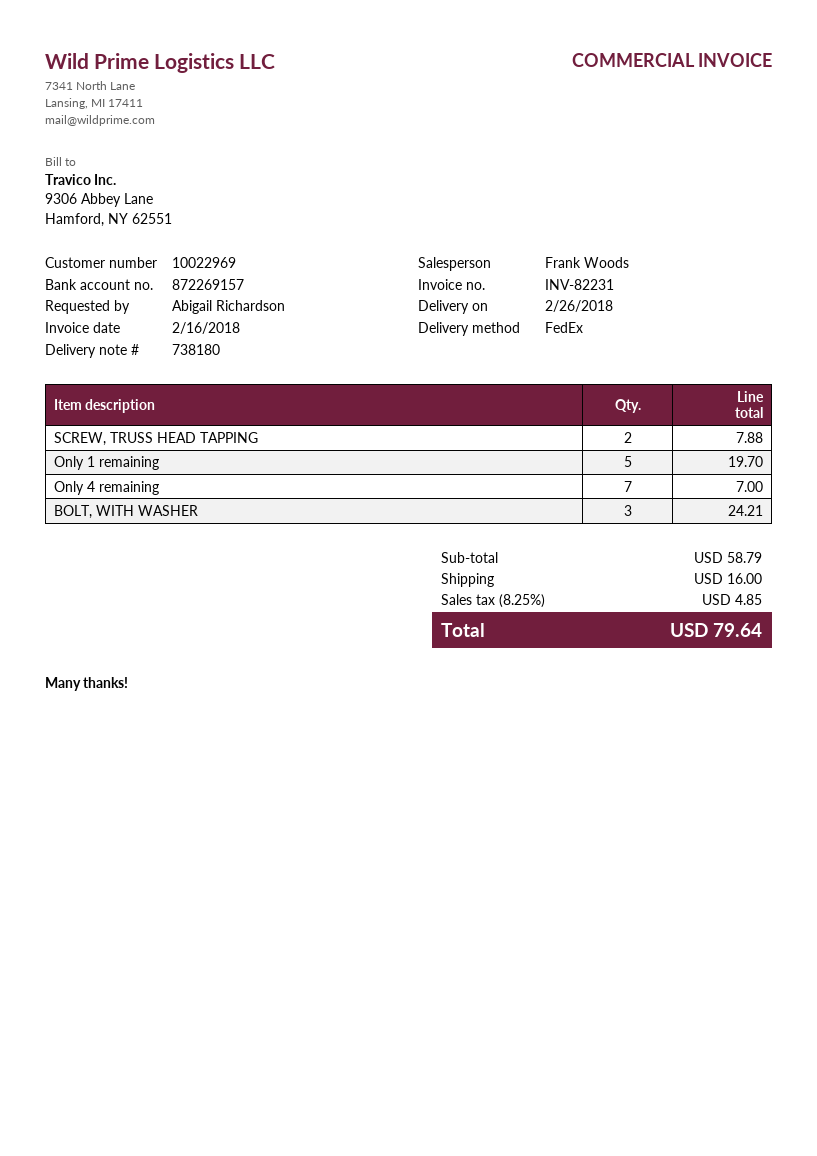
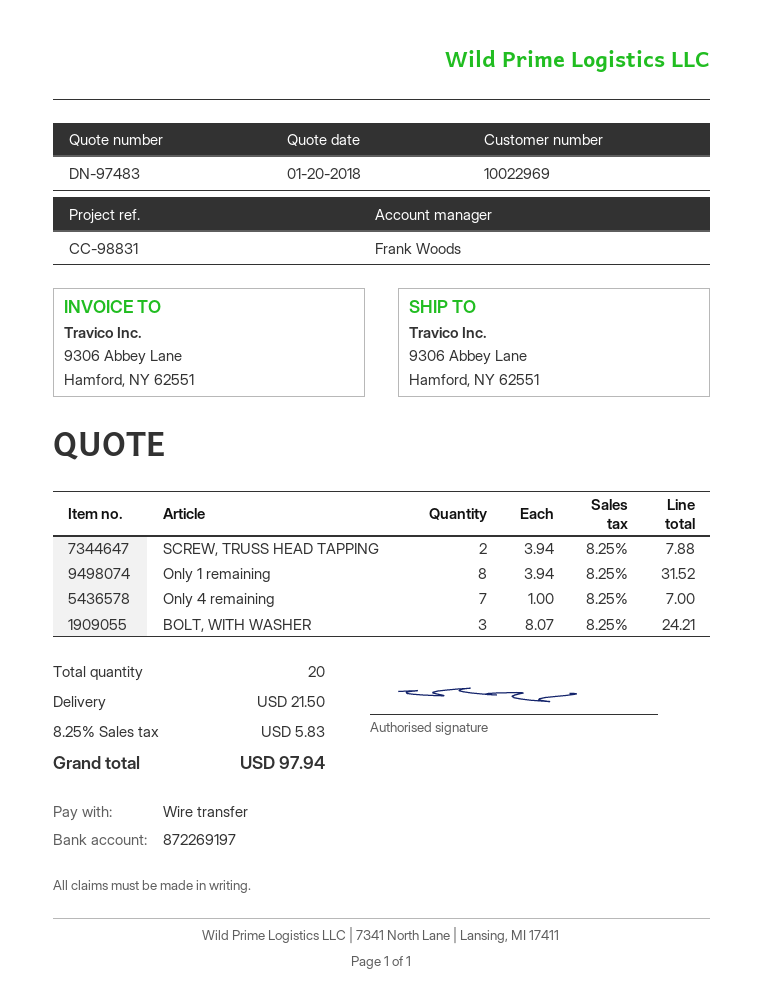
bank account: 872269157 -> 872269197
Only 1 remaining: 5 for 19.70 -> 8 for 31.52
shipping: 16.00 -> 21.50
tax: 8.25% = 4.85 -> 8.25% = 5.83
total: 79.64 -> 97.94

